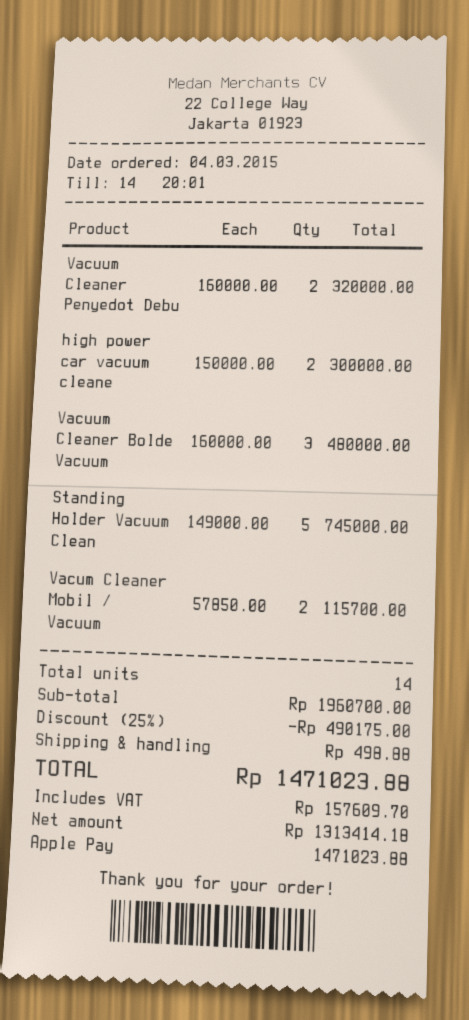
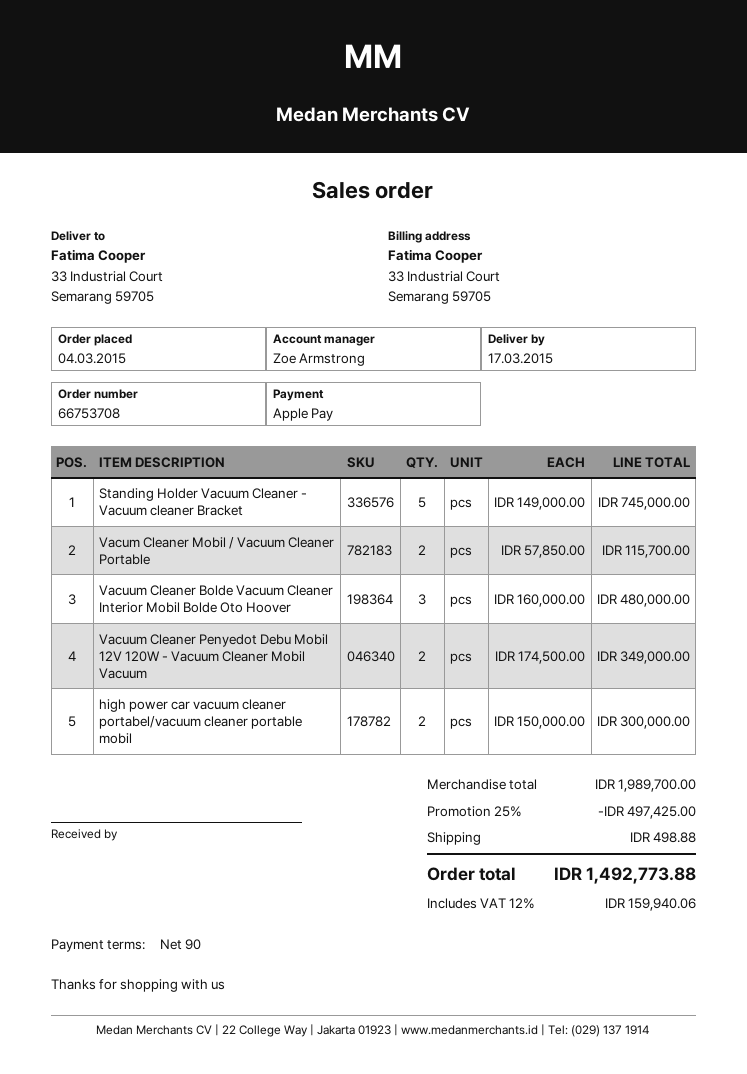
Vacuum Cleaner Penyedot Debu: 2 x 160000.00 = 320000.00 -> 2 x 174500.00 = 349000.00
subtotal: 1960700.00 -> 1989700.00
discount: 25% = 490175.00 -> 25% = 497425.00
tax: 157609.70 -> 159940.06
total: 1471023.88 -> 1492773.88

